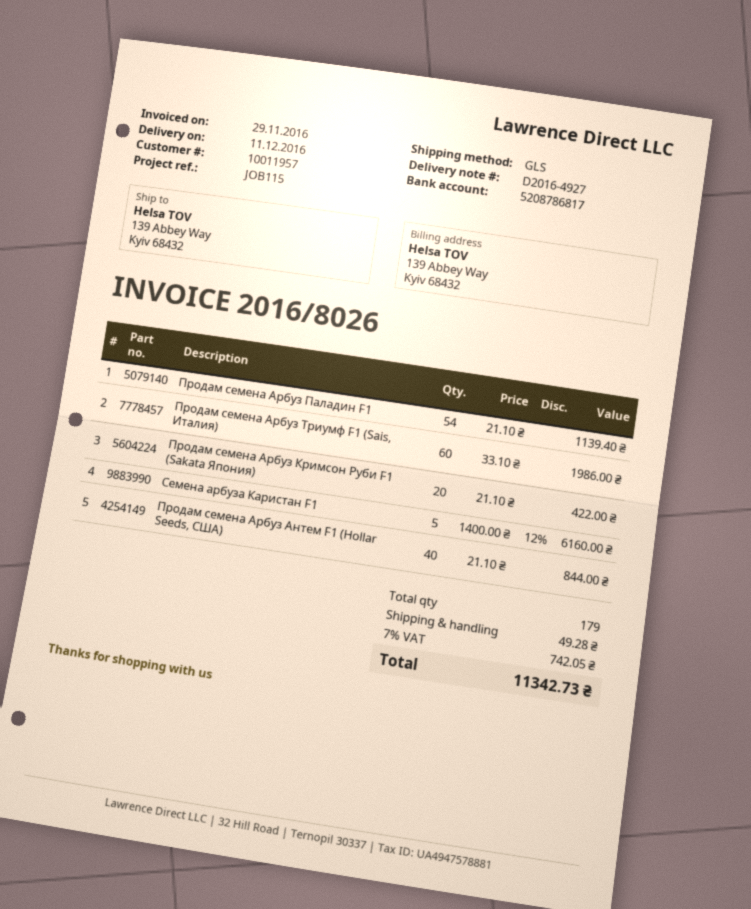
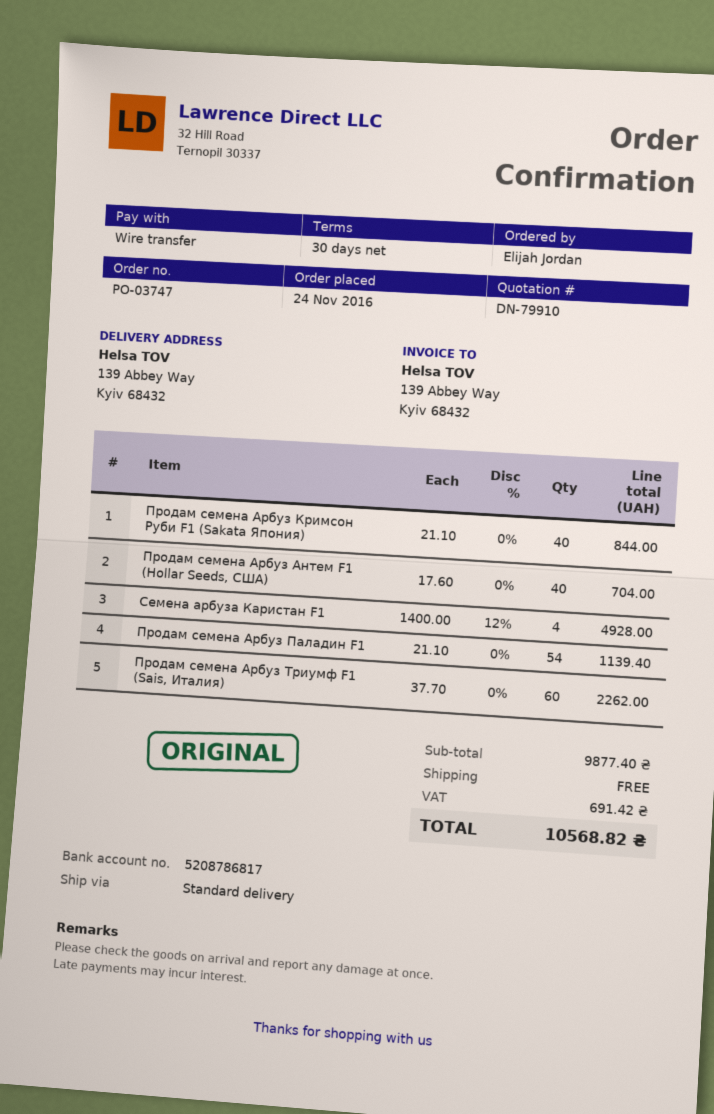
shipping method: GLS -> standard
Продам семена Арбуз Триумф F1 (Sais, Италия): 60 x 33.10 = 1986.00 -> 60 x 37.70 = 2262.00
Продам семена Арбуз Кримсон Руби F1 (Sakata Япония): 20 x 21.10 = 422.00 -> 40 x 21.10 = 844.00
Семена арбуза Каристан F1: 5 x 1400.00 - 12% = 6160.00 -> 4 x 1400.00 - 12% = 4928.00
Продам семена Арбуз Антем F1 (Hollar Seeds, США): 40 x 21.10 = 844.00 -> 40 x 17.60 = 704.00
shipping: 49.28 -> 0.00
tax: 742.05 -> 691.42
total: 11342.73 -> 10568.82

